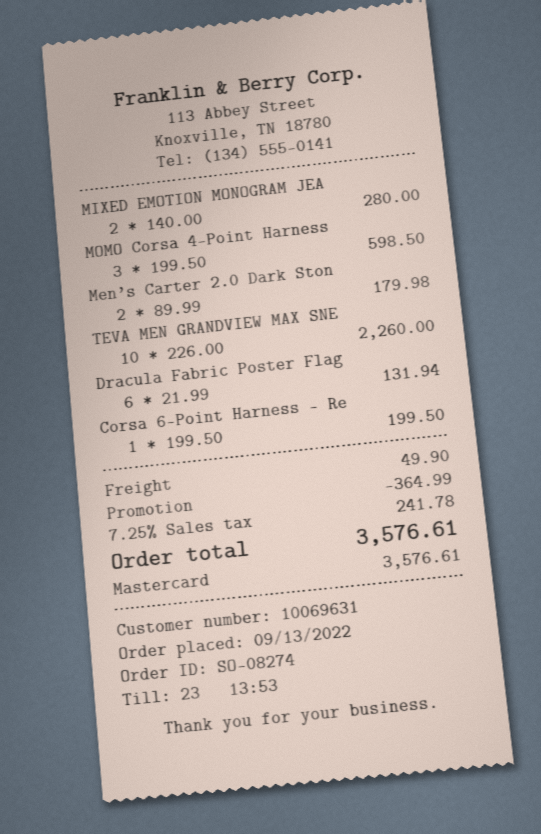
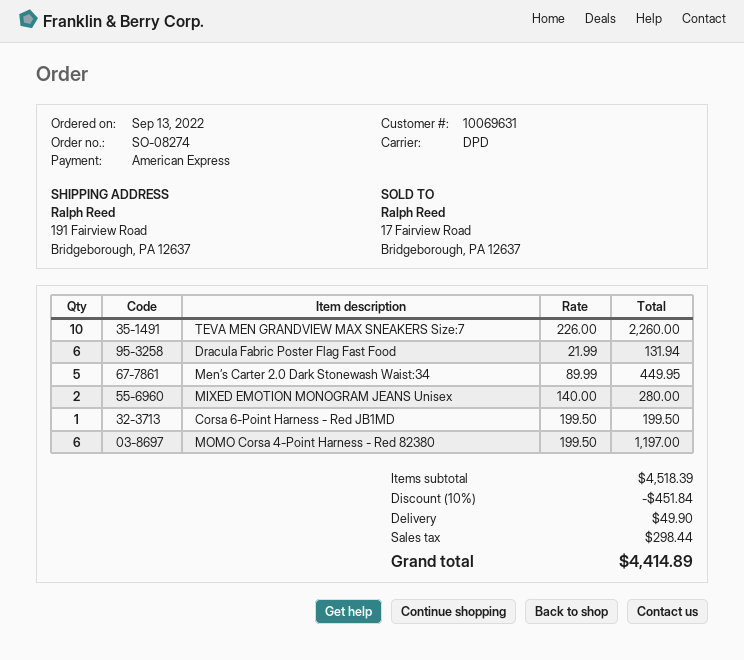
payment method: Mastercard -> American Express
MOMO Corsa 4-Point Harness: 3 x 199.50 = 598.50 -> 6 x 199.50 = 1197.00
Men’s Carter 2.0 Dark Ston: 2 x 89.99 = 179.98 -> 5 x 89.99 = 449.95
discount: 364.99 -> 451.84
tax: 241.78 -> 298.44
total: 3576.61 -> 4414.89

